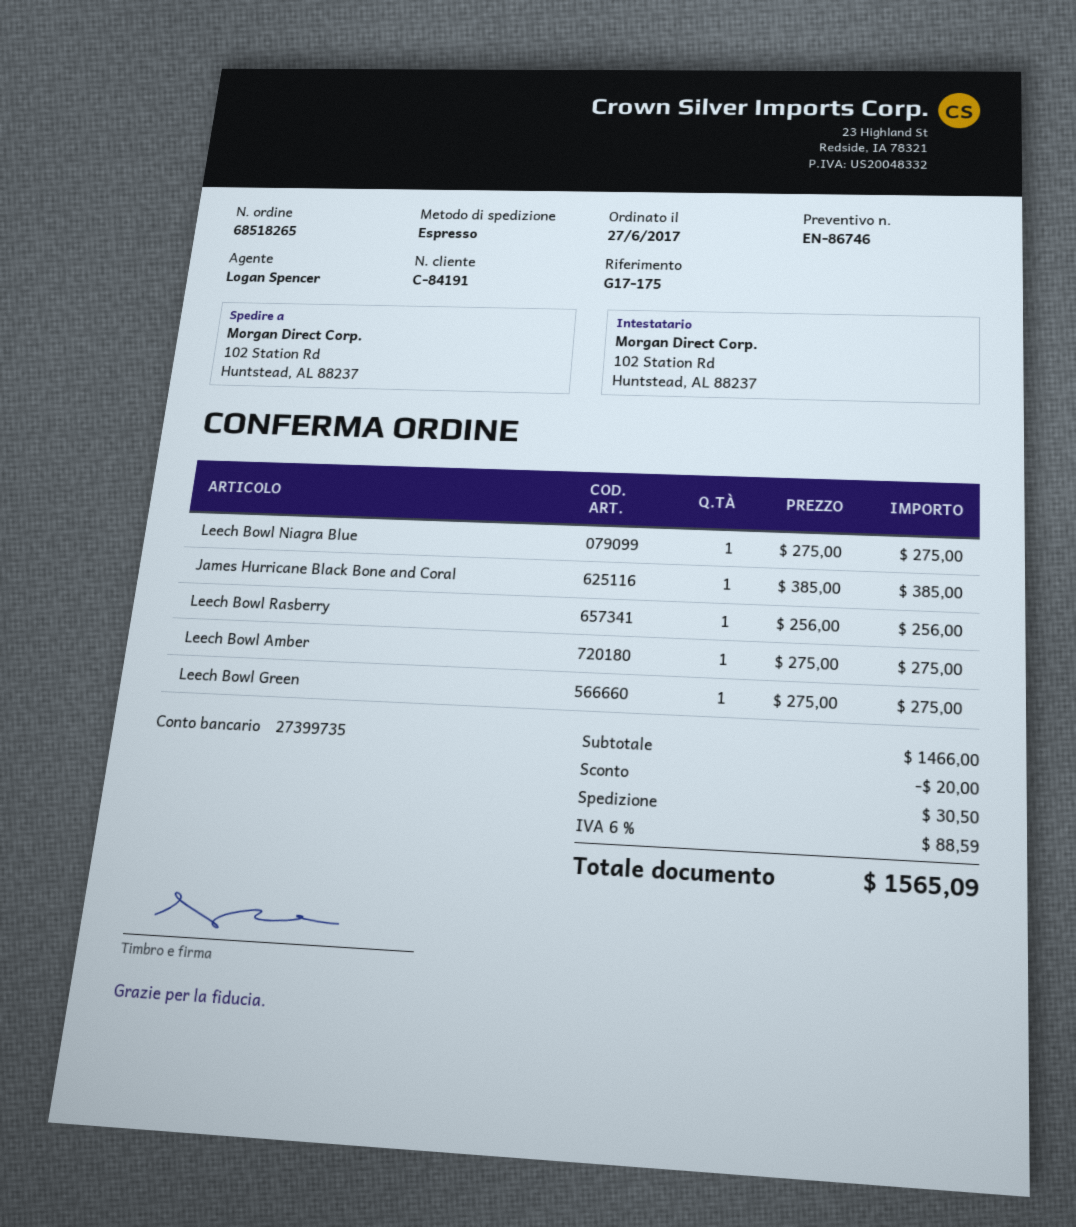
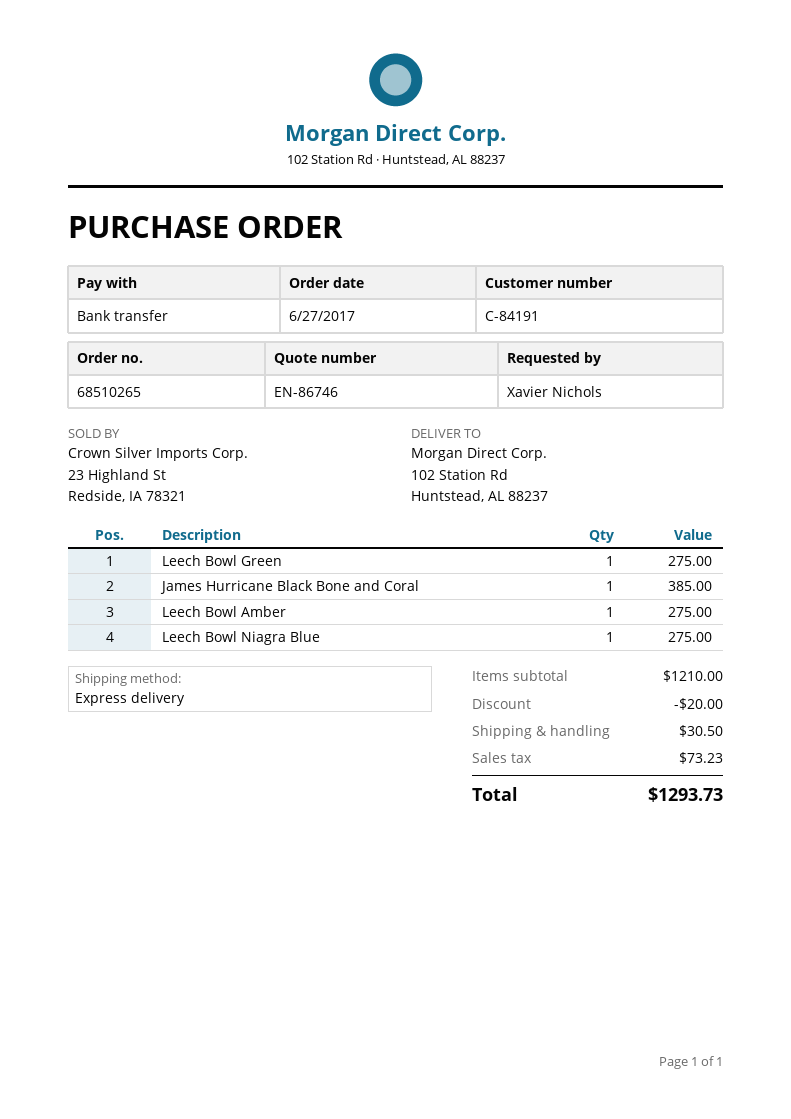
order number: 68518265 -> 68510265
Leech Bowl Rasberry: 1 for 256.00 -> none
subtotal: 1466.00 -> 1210.00
tax: 88.59 -> 73.23
total: 1565.09 -> 1293.73

